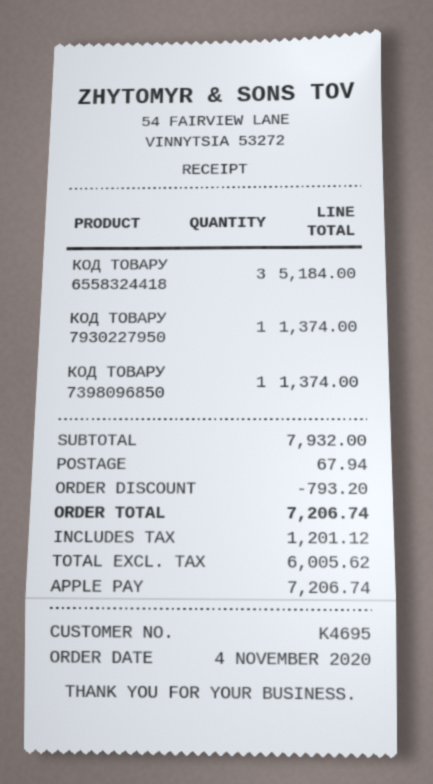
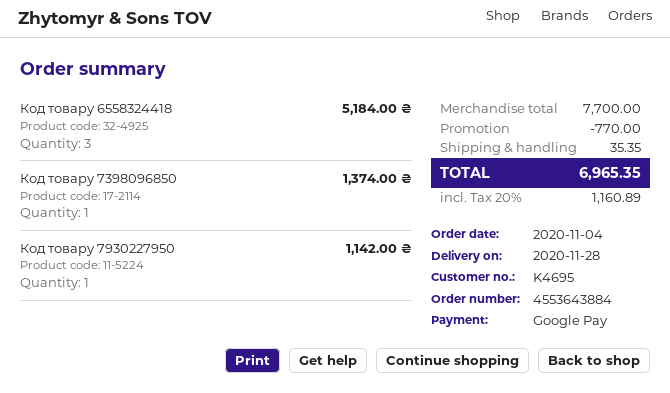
payment method: Apple Pay -> Google Pay
КОД ТОВАРУ 7930227950: 1 for 1374.00 -> 1 for 1142.00
subtotal: 7932.00 -> 7700.00
discount: 793.20 -> 770.00
shipping: 67.94 -> 35.35
tax: 1201.12 -> 1160.89
total: 7206.74 -> 6965.35

